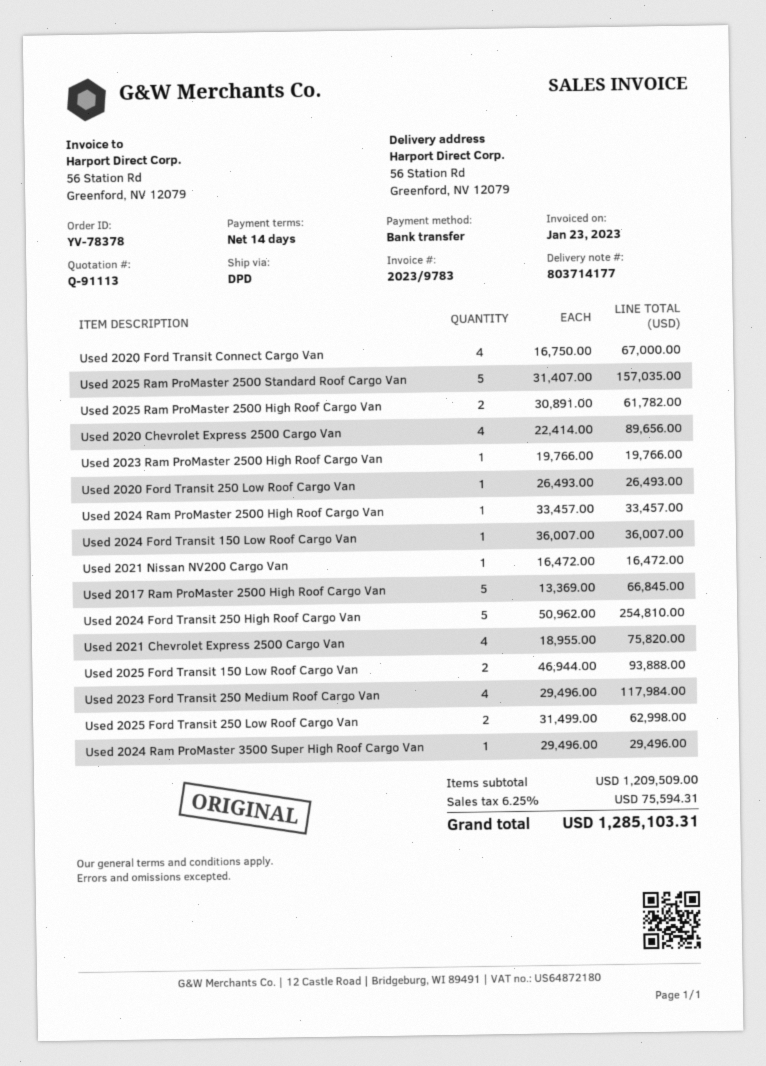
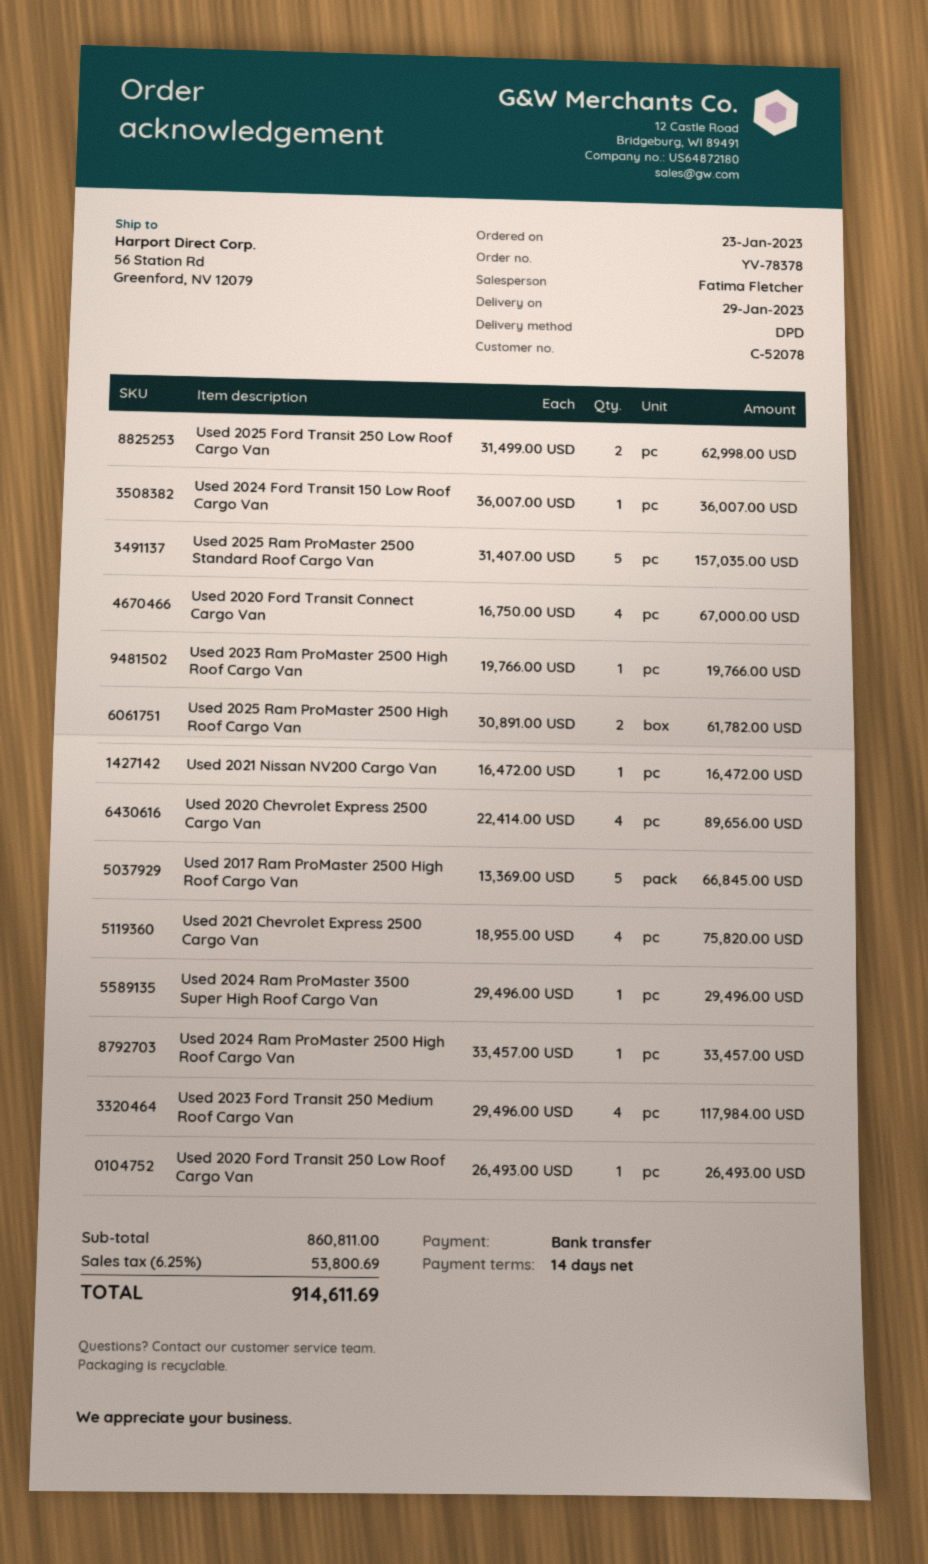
Used 2024 Ford Transit 250 High Roof Cargo Van: 5 x 50962.00 = 254810.00 -> none
Used 2025 Ford Transit 150 Low Roof Cargo Van: 2 x 46944.00 = 93888.00 -> none
subtotal: 1209509.00 -> 860811.00
tax: 6.25% = 75594.31 -> 6.25% = 53800.69
total: 1285103.31 -> 914611.69

